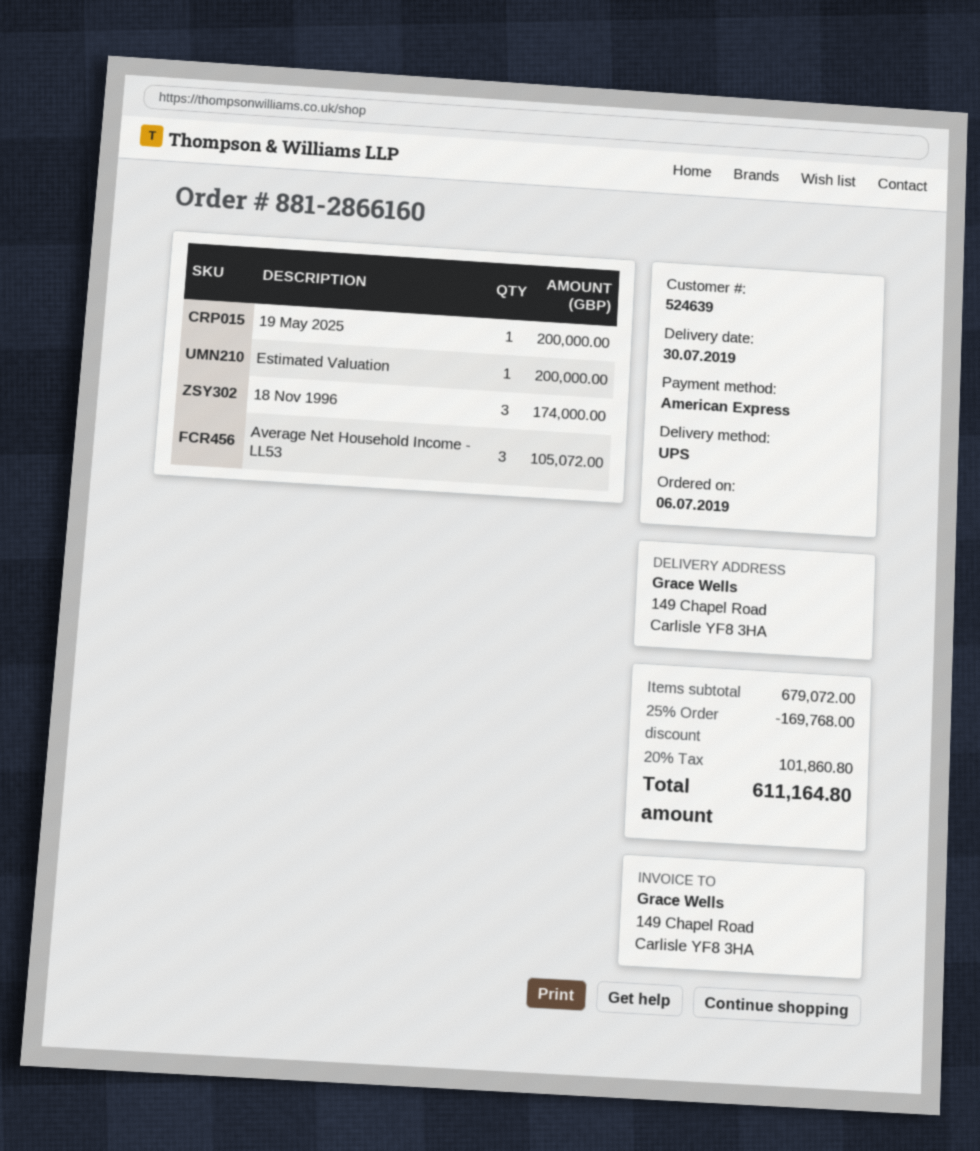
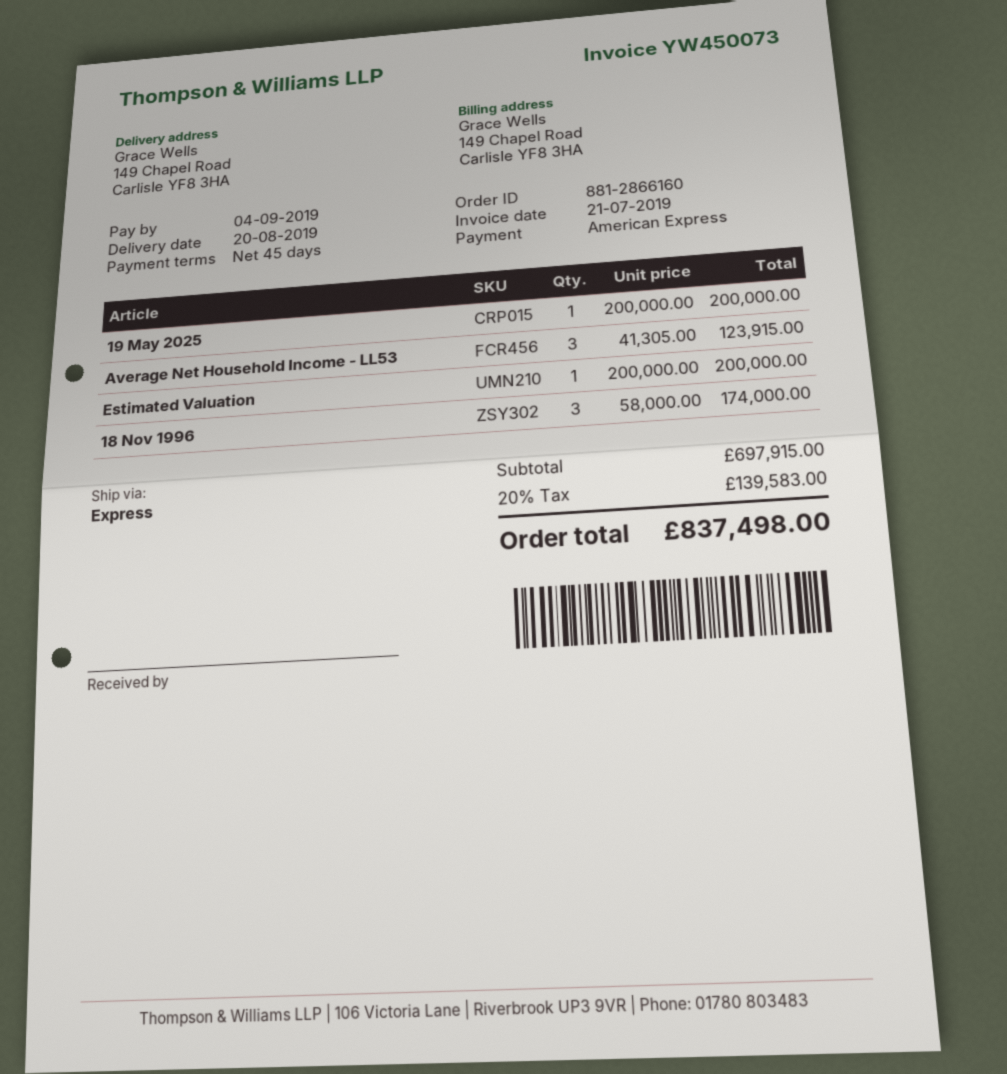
delivery date: 2019-07-30 -> 2019-08-20
shipping method: UPS -> express
Average Net Household Income - LL53: 3 for 105072.00 -> 3 for 123915.00
subtotal: 679072.00 -> 697915.00
discount: 25% = 169768.00 -> none
tax: 20% = 101860.80 -> 20% = 139583.00
total: 611164.80 -> 837498.00

